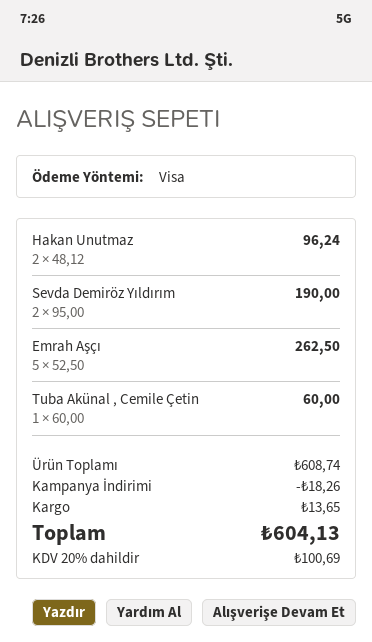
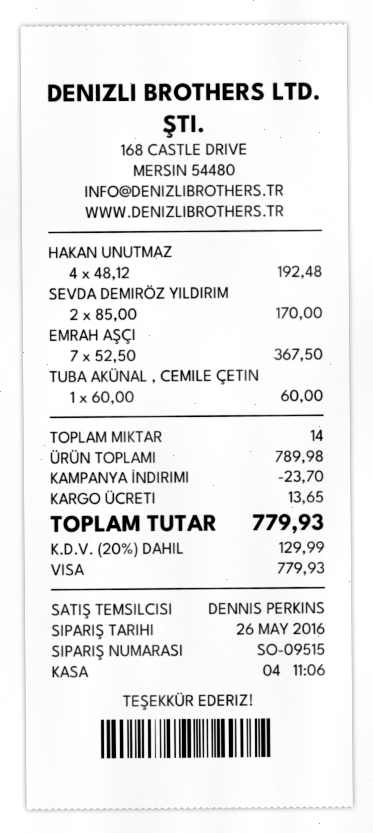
Hakan Unutmaz: 2 x 48.12 = 96.24 -> 4 x 48.12 = 192.48
Sevda Demiröz Yıldırım: 2 x 95.00 = 190.00 -> 2 x 85.00 = 170.00
Emrah Aşçı: 5 x 52.50 = 262.50 -> 7 x 52.50 = 367.50
subtotal: 608.74 -> 789.98
discount: 18.26 -> 23.70
tax: 20% = 100.69 -> 20% = 129.99
total: 604.13 -> 779.93

